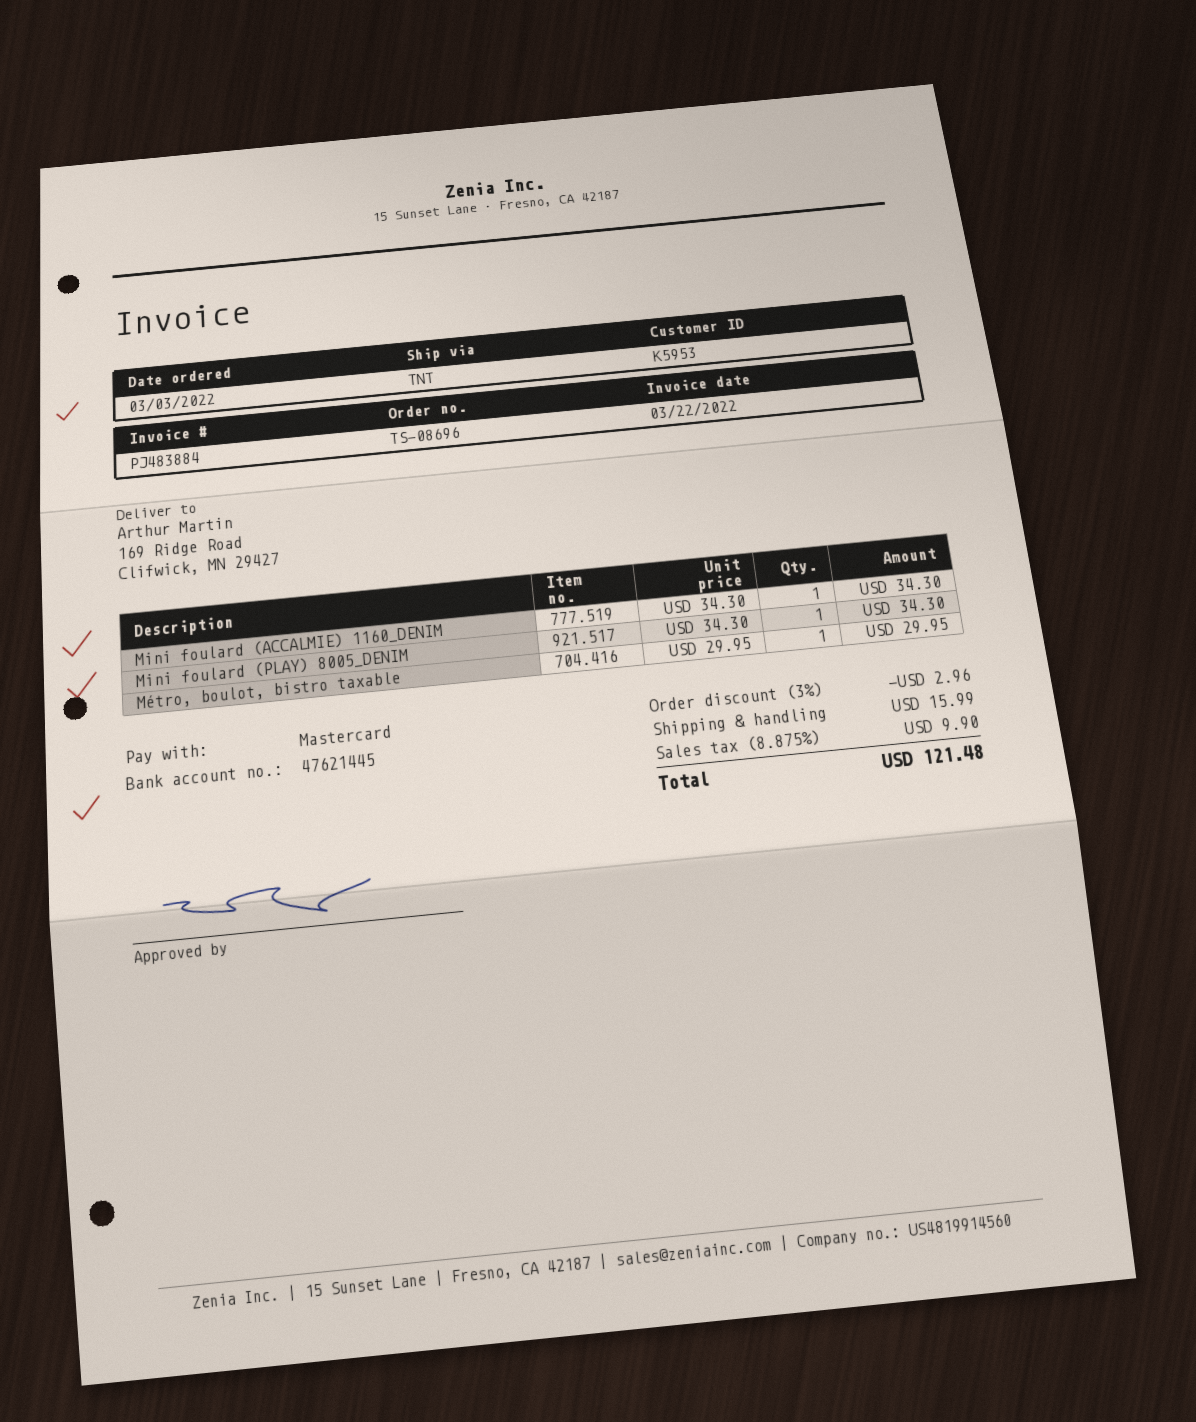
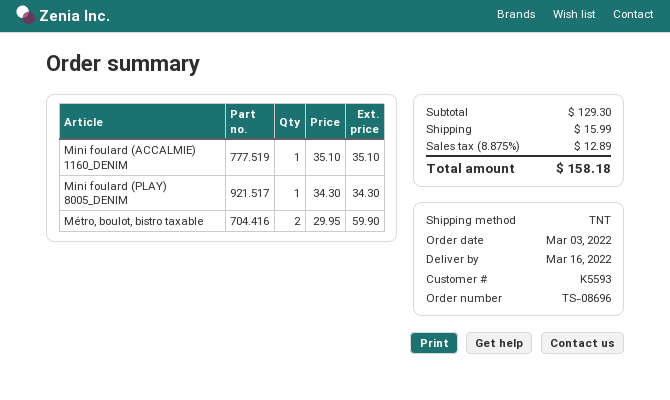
customer number: K5953 -> K5593
Mini foulard (ACCALMIE) 1160_DENIM: 1 x 34.30 = 34.30 -> 1 x 35.10 = 35.10
Métro, boulot, bistro taxable: 1 x 29.95 = 29.95 -> 2 x 29.95 = 59.90
discount: 3% = 2.96 -> none
tax: 8.875% = 9.90 -> 8.875% = 12.89
total: 121.48 -> 158.18

